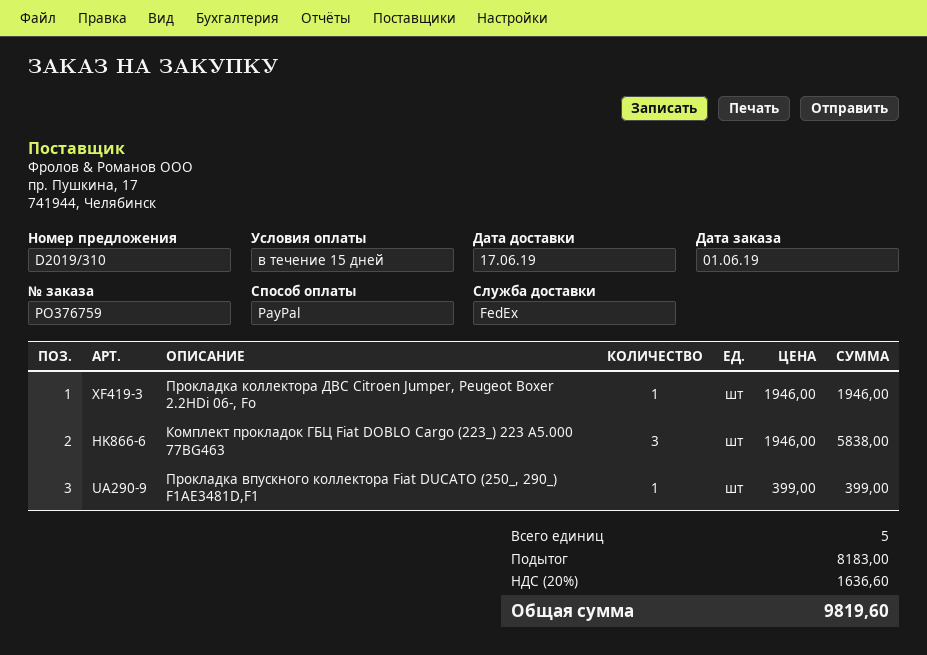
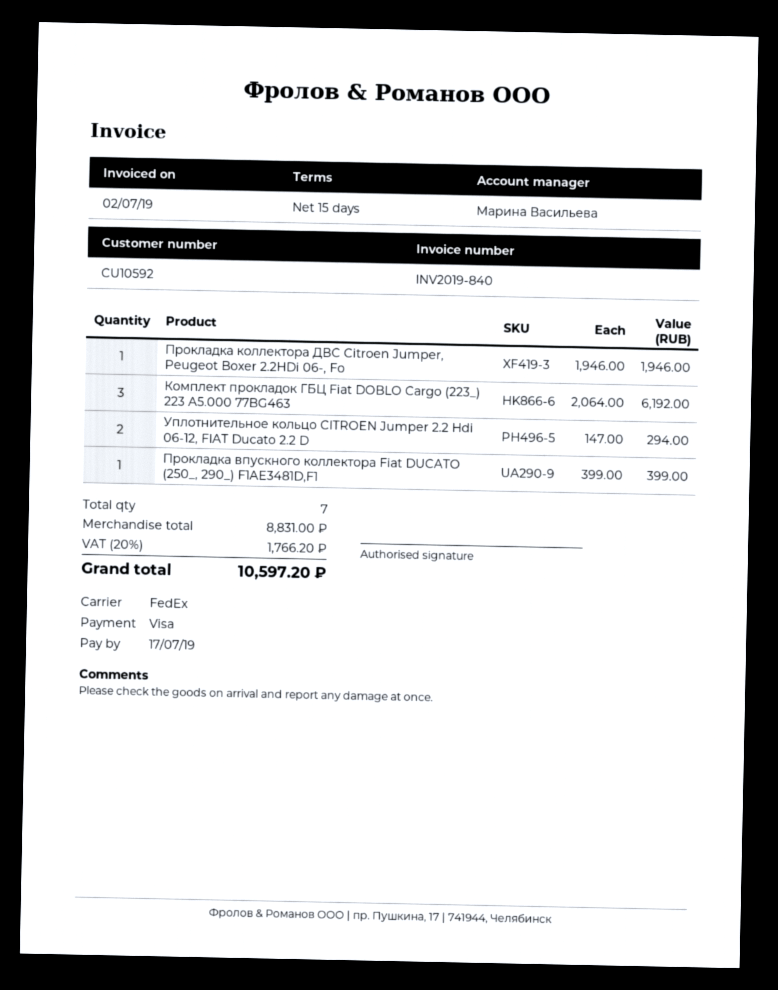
payment method: PayPal -> Visa
Комплект прокладок ГБЦ Fiat DOBLO Cargo (223_) 223 A5.000 77BG463: 3 x 1946.00 = 5838.00 -> 3 x 2064.00 = 6192.00
Уплотнительное кольцо CITROEN Jumper 2.2 Hdi 06-12, FIAT Ducato 2.2 D: none -> 2 x 147.00 = 294.00
total quantity: 5 -> 7
subtotal: 8183.00 -> 8831.00
tax: 20% = 1636.60 -> 20% = 1766.20
total: 9819.60 -> 10597.20

